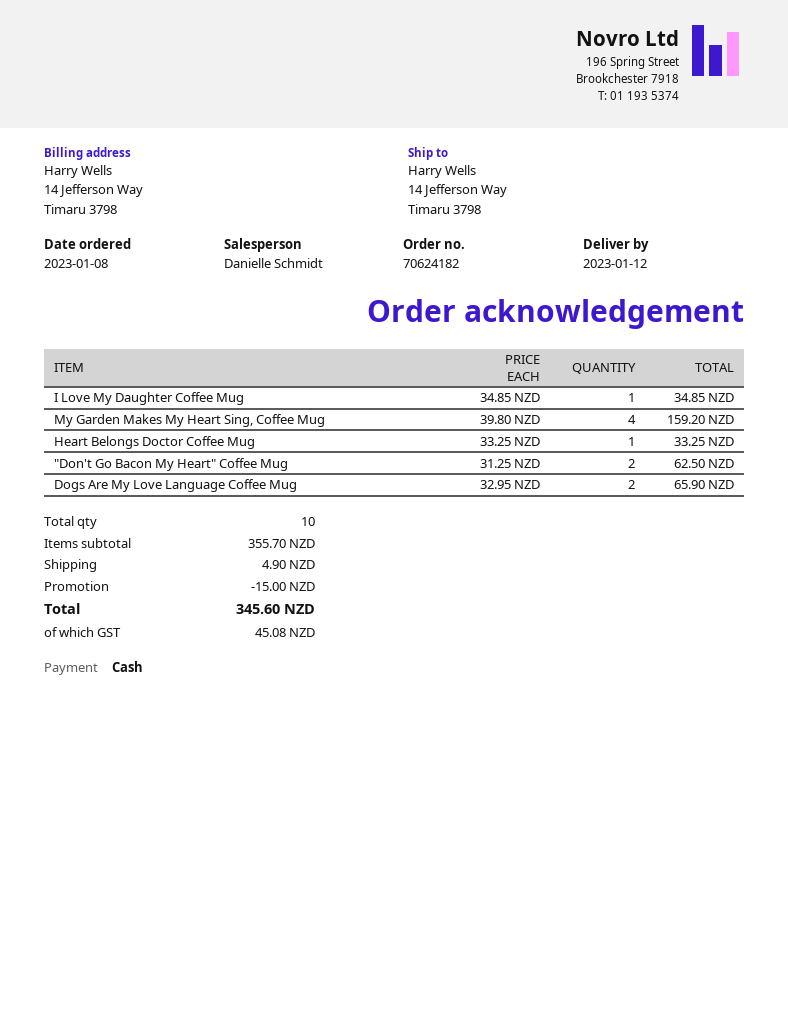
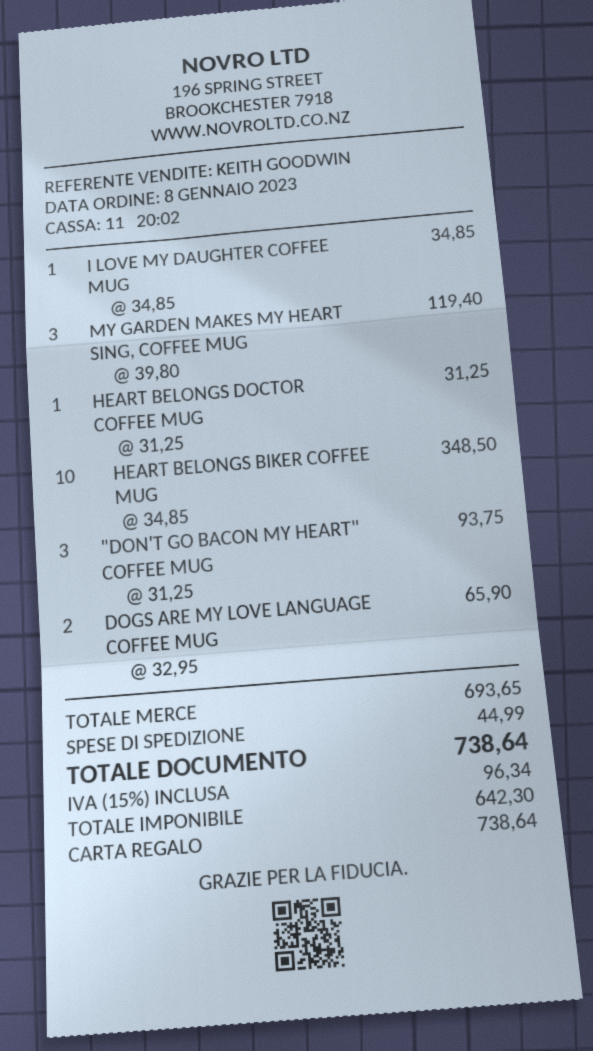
sales rep: Danielle Schmidt -> KEITH GOODWIN
payment method: cash -> gift card
My Garden Makes My Heart Sing, Coffee Mug: 4 x 39.80 = 159.20 -> 3 x 39.80 = 119.40
Heart Belongs Doctor Coffee Mug: 1 x 33.25 = 33.25 -> 1 x 31.25 = 31.25
"Don't Go Bacon My Heart" Coffee Mug: 2 x 31.25 = 62.50 -> 3 x 31.25 = 93.75
HEART BELONGS BIKER COFFEE MUG: none -> 10 x 34.85 = 348.50
subtotal: 355.70 -> 693.65
discount: 15.00 -> none
shipping: 4.90 -> 44.99
tax: 45.08 -> 96.34
total: 345.60 -> 738.64

